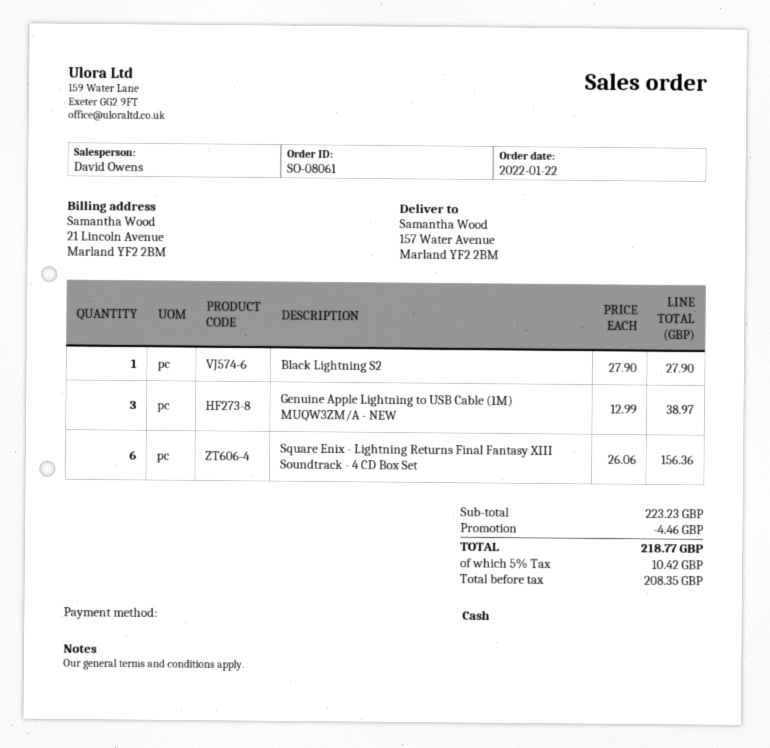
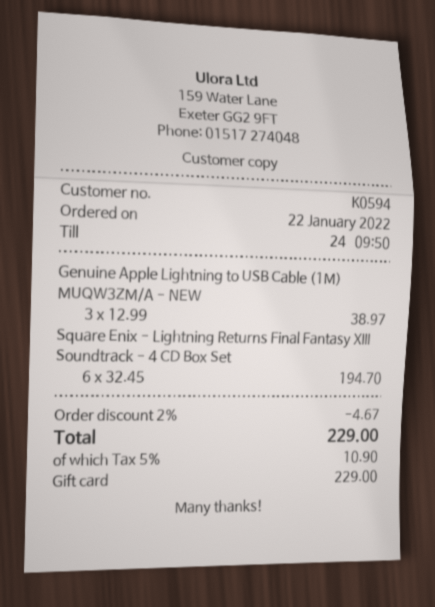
payment method: cash -> gift card
Black Lightning S2: 1 x 27.90 = 27.90 -> none
Square Enix - Lightning Returns Final Fantasy XIII Soundtrack - 4 CD Box Set: 6 x 26.06 = 156.36 -> 6 x 32.45 = 194.70
discount: 4.46 -> 4.67
tax: 5% = 10.42 -> 5% = 10.90
total: 218.77 -> 229.00

